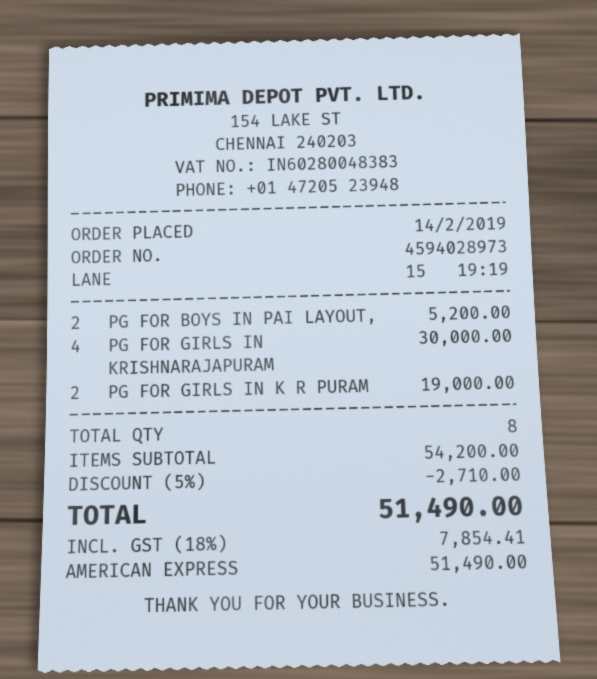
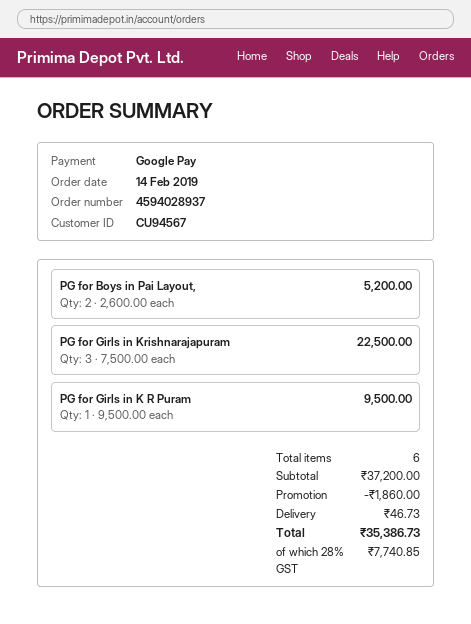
order number: 4594028973 -> 4594028937
payment method: American Express -> Google Pay
PG FOR GIRLS IN KRISHNARAJAPURAM: 4 for 30000.00 -> 3 for 22500.00
PG FOR GIRLS IN K R PURAM: 2 for 19000.00 -> 1 for 9500.00
total quantity: 8 -> 6
subtotal: 54200.00 -> 37200.00
discount: 2710.00 -> 1860.00
shipping: none -> 46.73
tax: 18% = 7854.41 -> 28% = 7740.85
total: 51490.00 -> 35386.73

